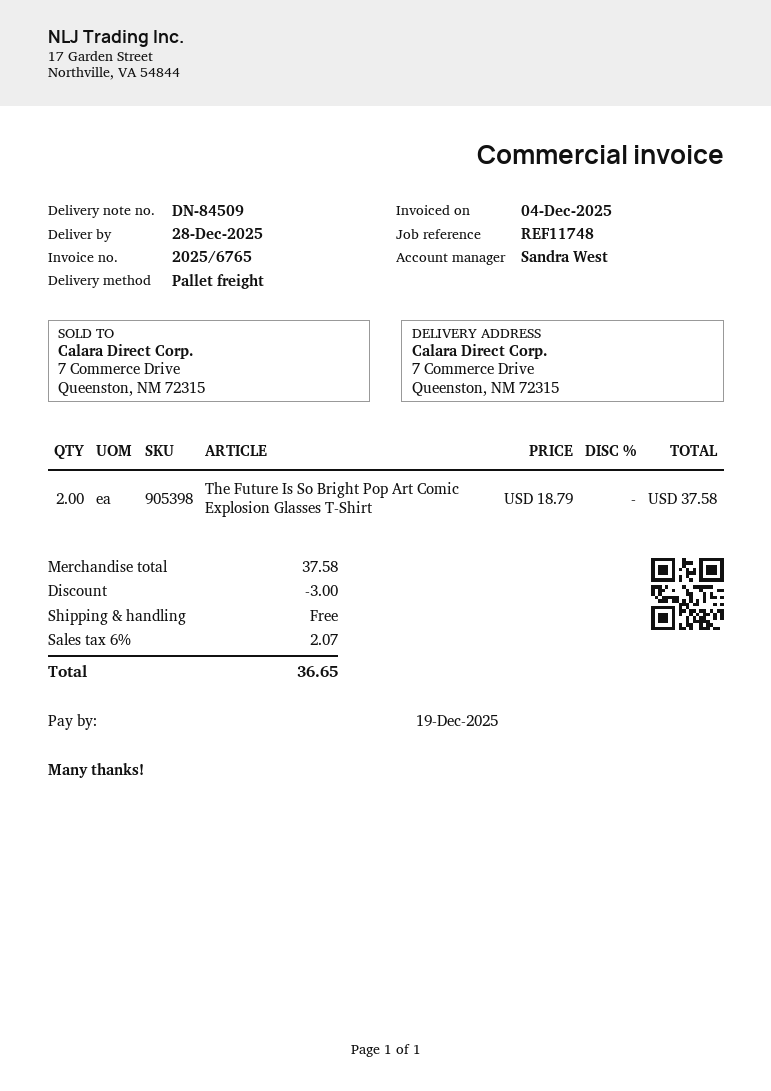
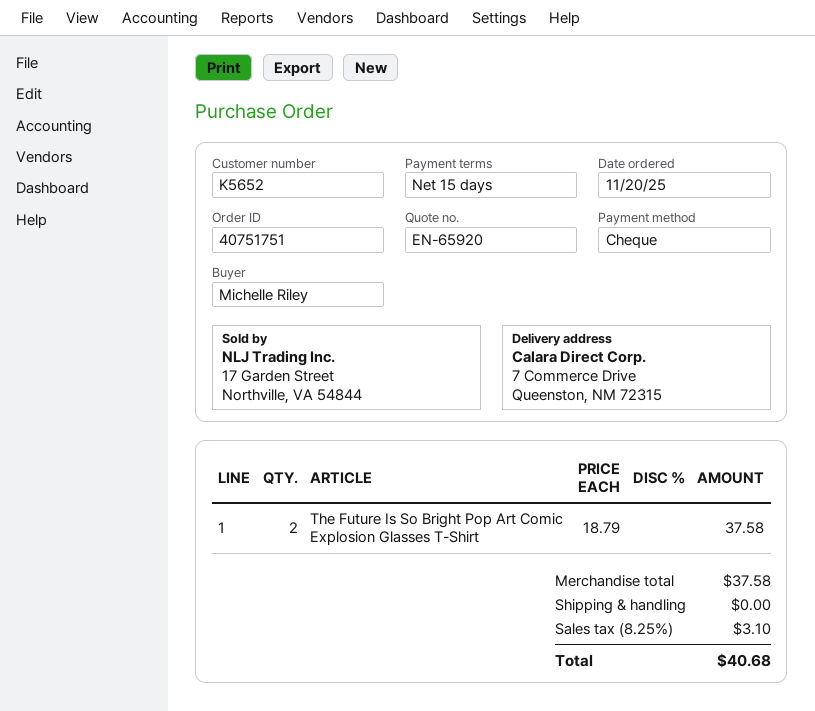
discount: 3.00 -> none
tax: 6% = 2.07 -> 8.25% = 3.10
total: 36.65 -> 40.68

